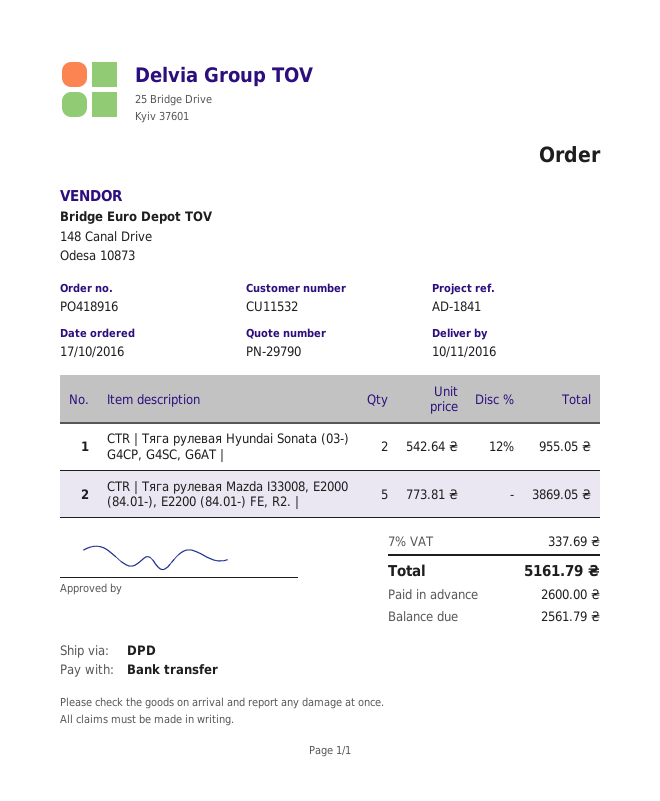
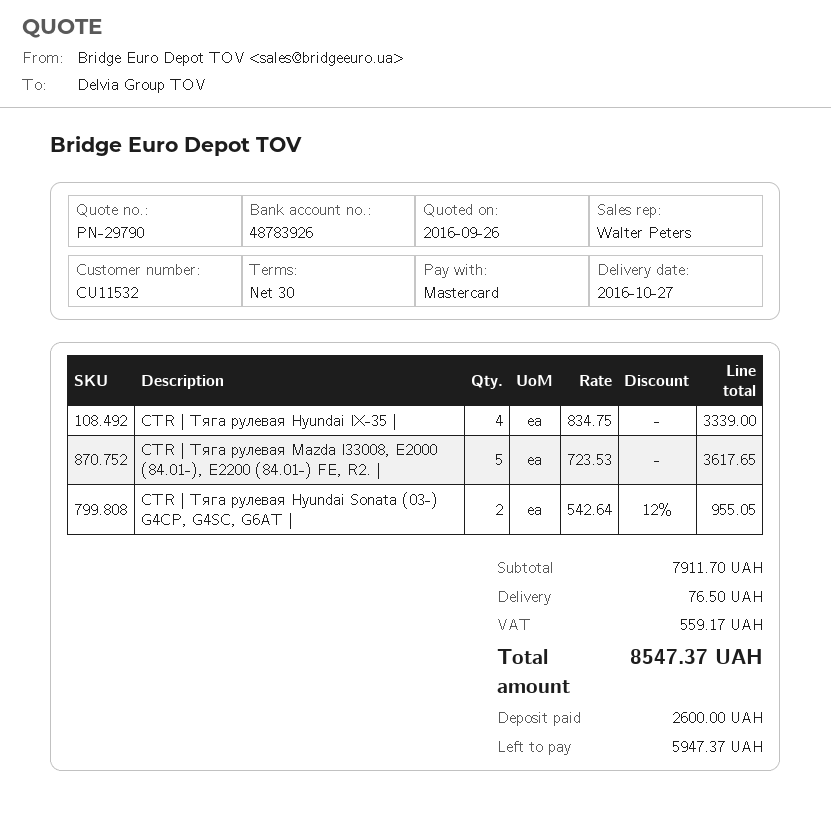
delivery date: 2016-11-10 -> 2016-10-27
payment method: bank transfer -> Mastercard
CTR | Тяга рулевая Mazda I33008, E2000 (84.01-), E2200 (84.01-) FE, R2. |: 5 x 773.81 = 3869.05 -> 5 x 723.53 = 3617.65
CTR | Тяга рулевая Hyundai IX-35 |: none -> 4 x 834.75 = 3339.00
shipping: none -> 76.50
tax: 337.69 -> 559.17
total: 5161.79 -> 8547.37
balance: 2561.79 -> 5947.37

